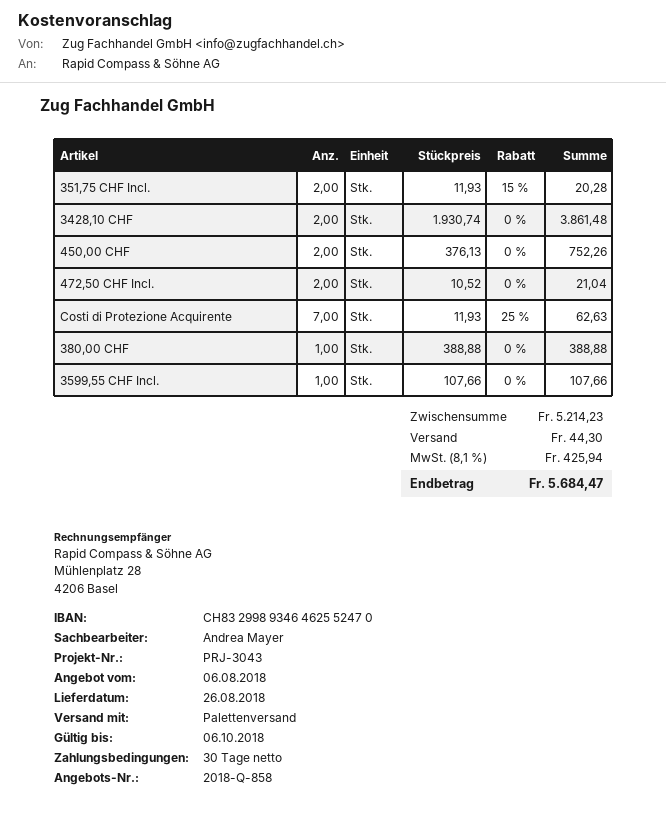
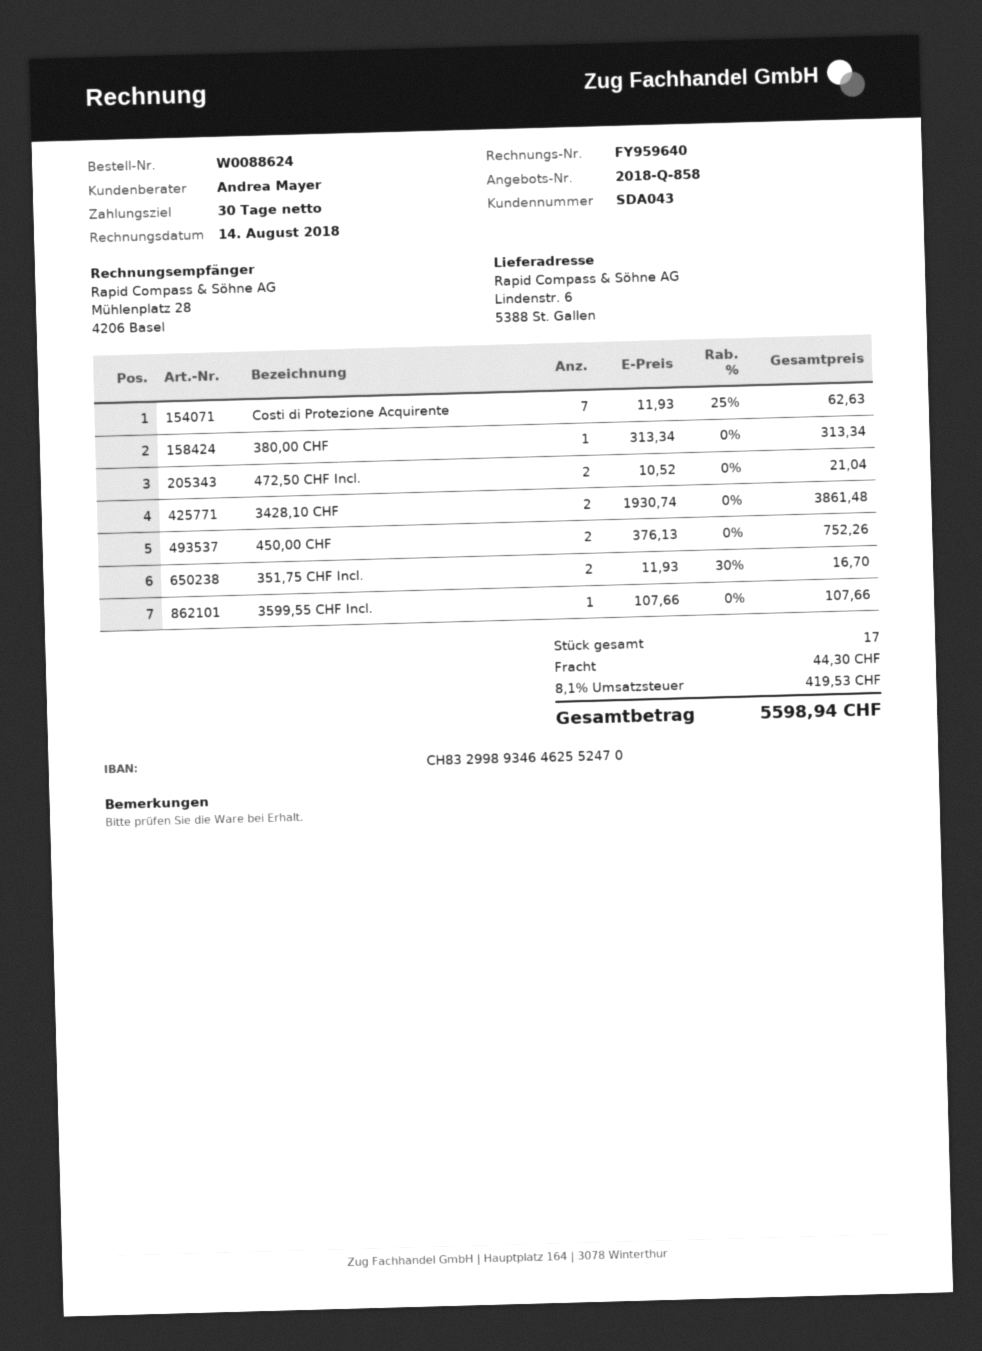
351,75 CHF Incl.: 2 x 11.93 - 15% = 20.28 -> 2 x 11.93 - 30% = 16.70
380,00 CHF: 1 x 388.88 = 388.88 -> 1 x 313.34 = 313.34
tax: 8.1% = 425.94 -> 8.1% = 419.53
total: 5684.47 -> 5598.94

